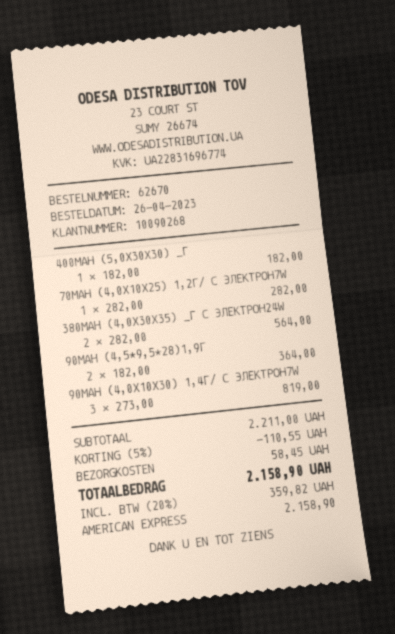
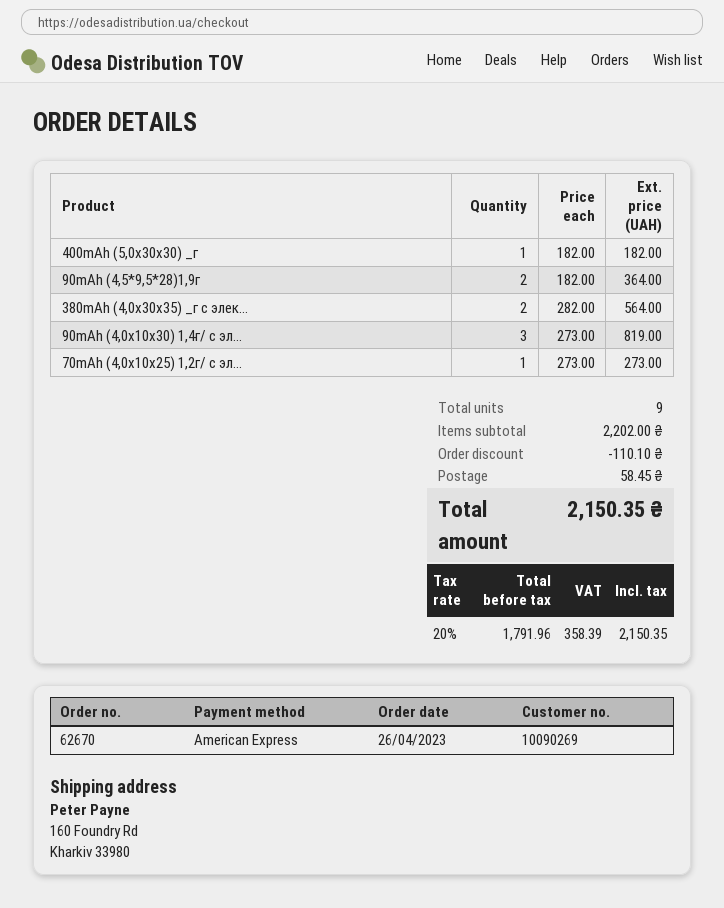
customer number: 10090268 -> 10090269
70MAH (4,0X10X25) 1,2Г/ С ЭЛЕКТРОН7W: 1 x 282.00 = 282.00 -> 1 x 273.00 = 273.00
subtotal: 2211.00 -> 2202.00
discount: 110.55 -> 110.10
tax: 20% = 359.82 -> 20% = 358.39
total: 2158.90 -> 2150.35

